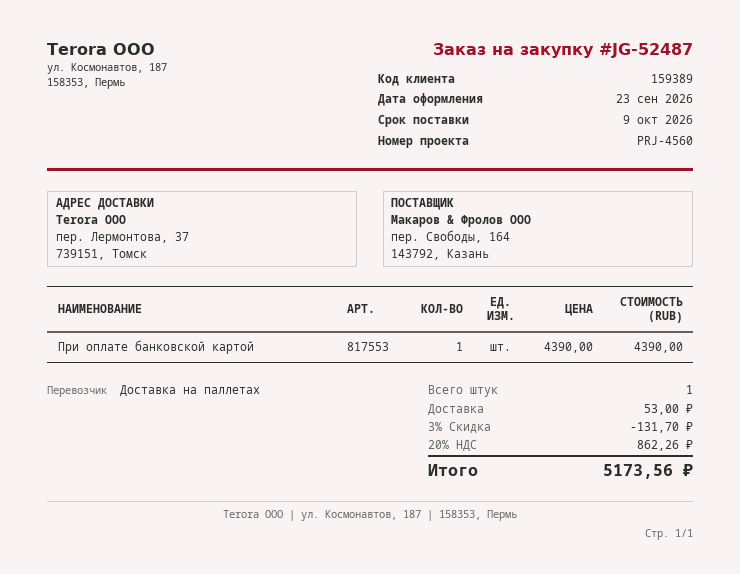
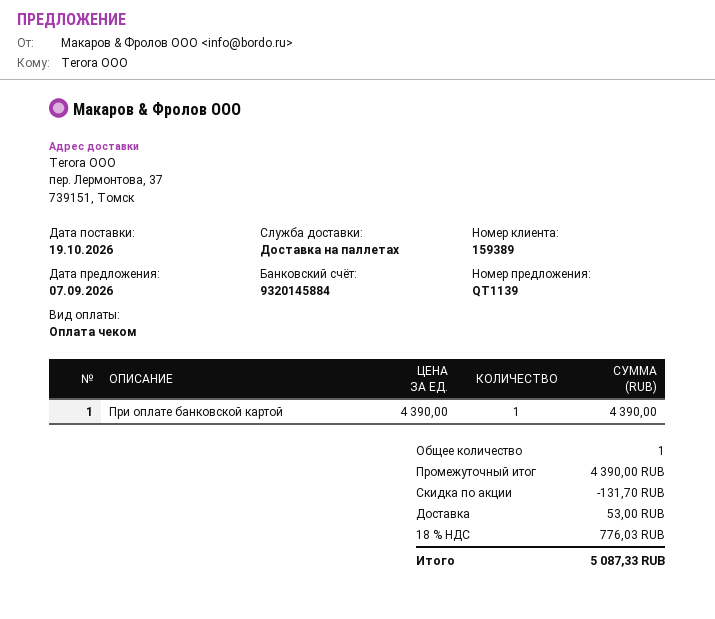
delivery date: 2026-10-09 -> 2026-10-19
tax: 20% = 862.26 -> 18% = 776.03
total: 5173.56 -> 5087.33

